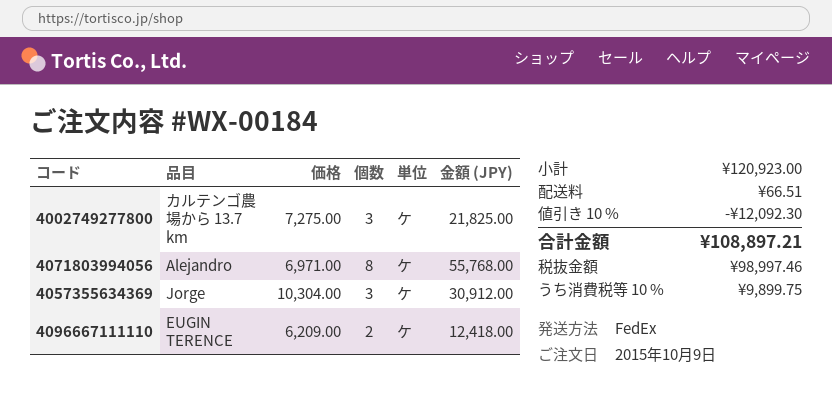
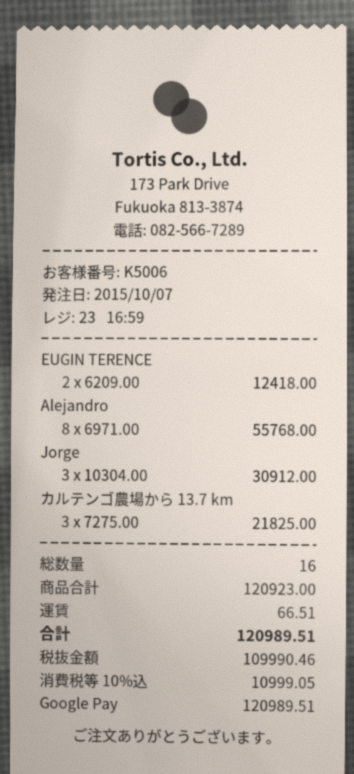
order date: 2015-10-09 -> 2015-10-07
discount: 10% = 12092.30 -> none
net: 98997.46 -> 109990.46
tax: 10% = 9899.75 -> 10% = 10999.05
total: 108897.21 -> 120989.51

